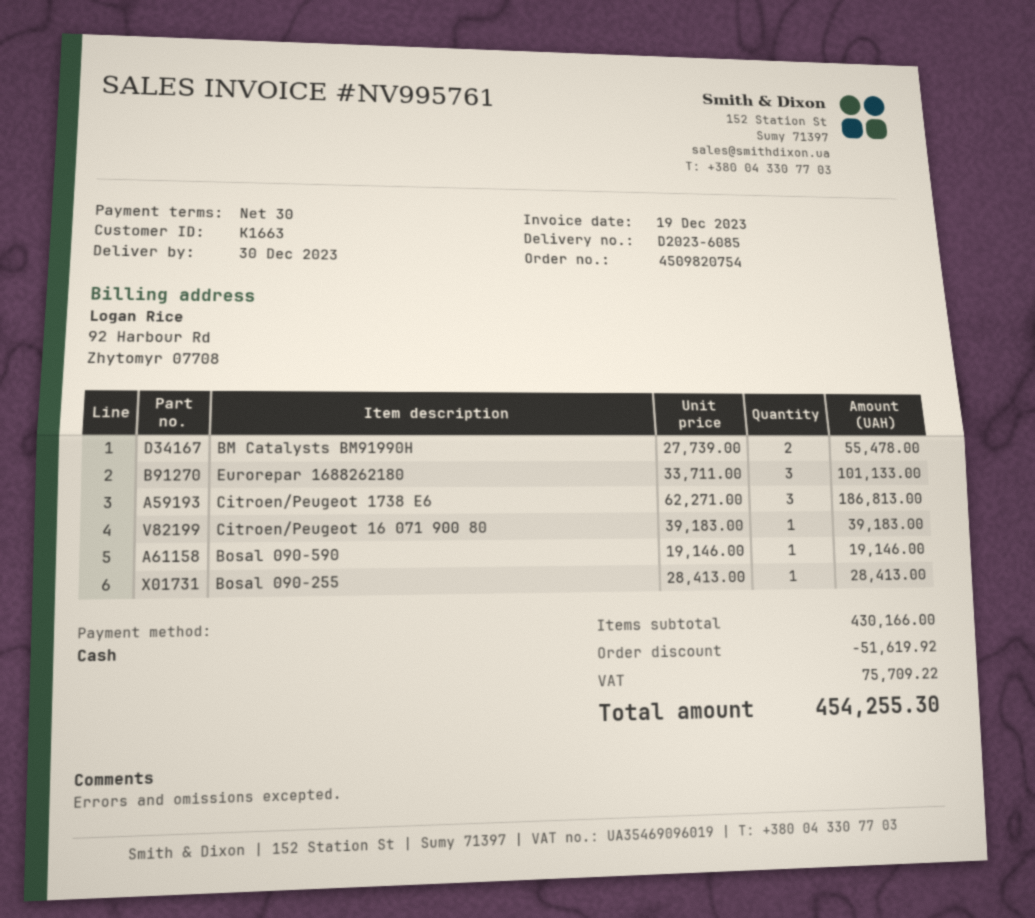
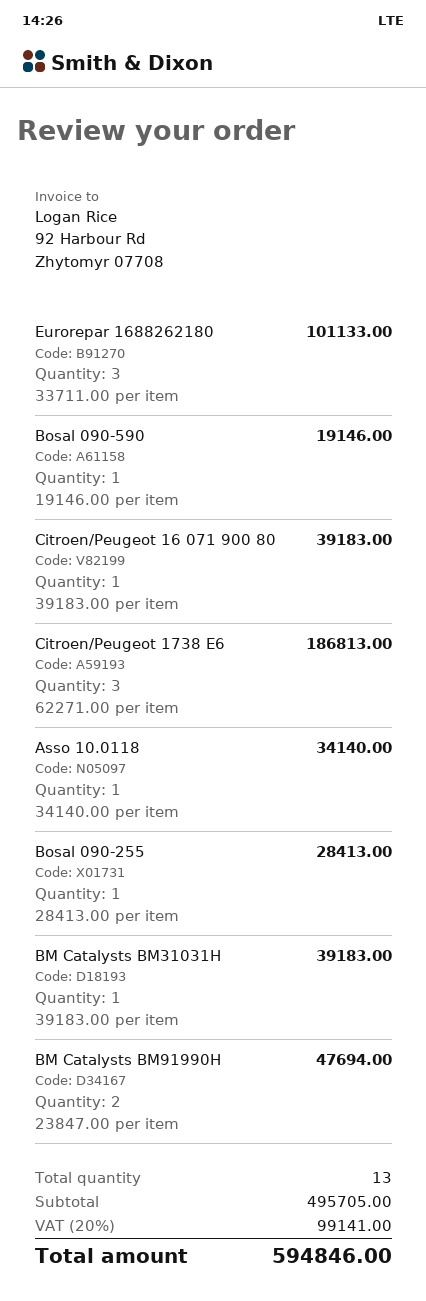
BM Catalysts BM91990H: 2 x 27739.00 = 55478.00 -> 2 x 23847.00 = 47694.00
Asso 10.0118: none -> 1 x 34140.00 = 34140.00
BM Catalysts BM31031H: none -> 1 x 39183.00 = 39183.00
subtotal: 430166.00 -> 495705.00
discount: 51619.92 -> none
tax: 75709.22 -> 99141.00
total: 454255.30 -> 594846.00

